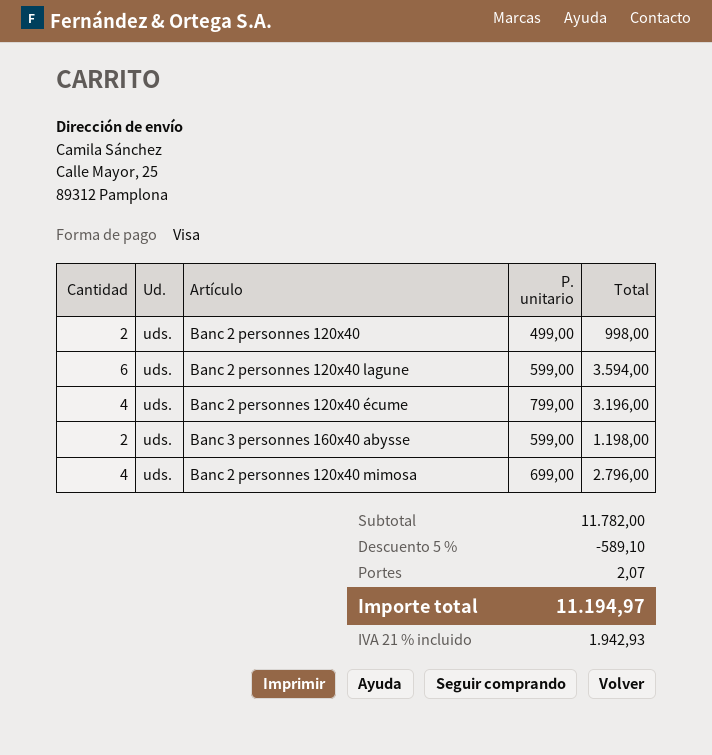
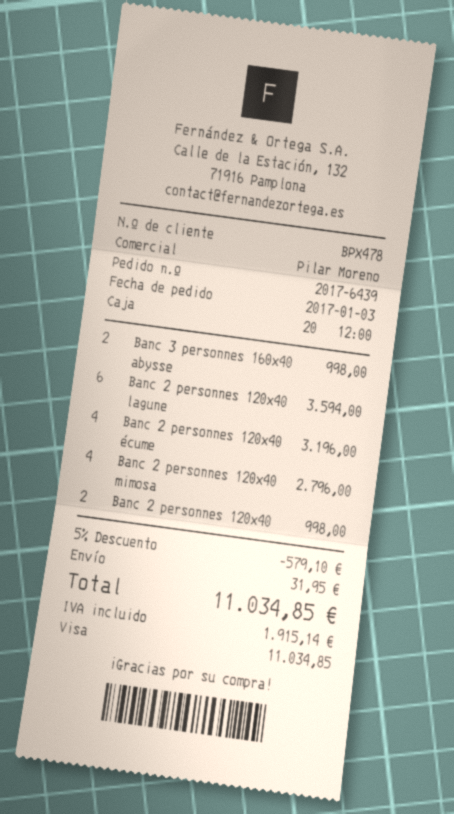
Banc 3 personnes 160x40 abysse: 2 for 1198.00 -> 2 for 998.00
discount: 5% = 589.10 -> 5% = 579.10
shipping: 2.07 -> 31.95
tax: 1942.93 -> 1915.14
total: 11194.97 -> 11034.85

